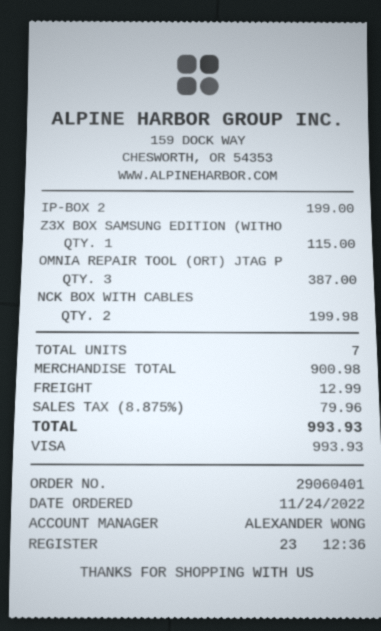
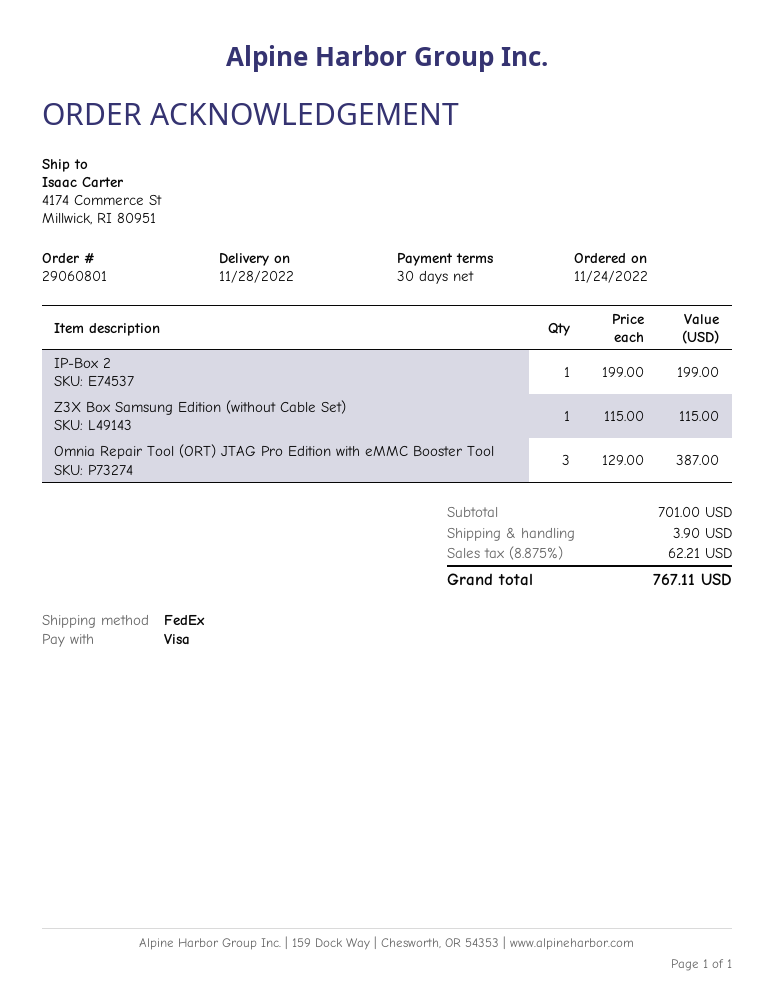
order number: 29060401 -> 29060801
NCK BOX WITH CABLES: 2 for 199.98 -> none
subtotal: 900.98 -> 701.00
shipping: 12.99 -> 3.90
tax: 8.875% = 79.96 -> 8.875% = 62.21
total: 993.93 -> 767.11

